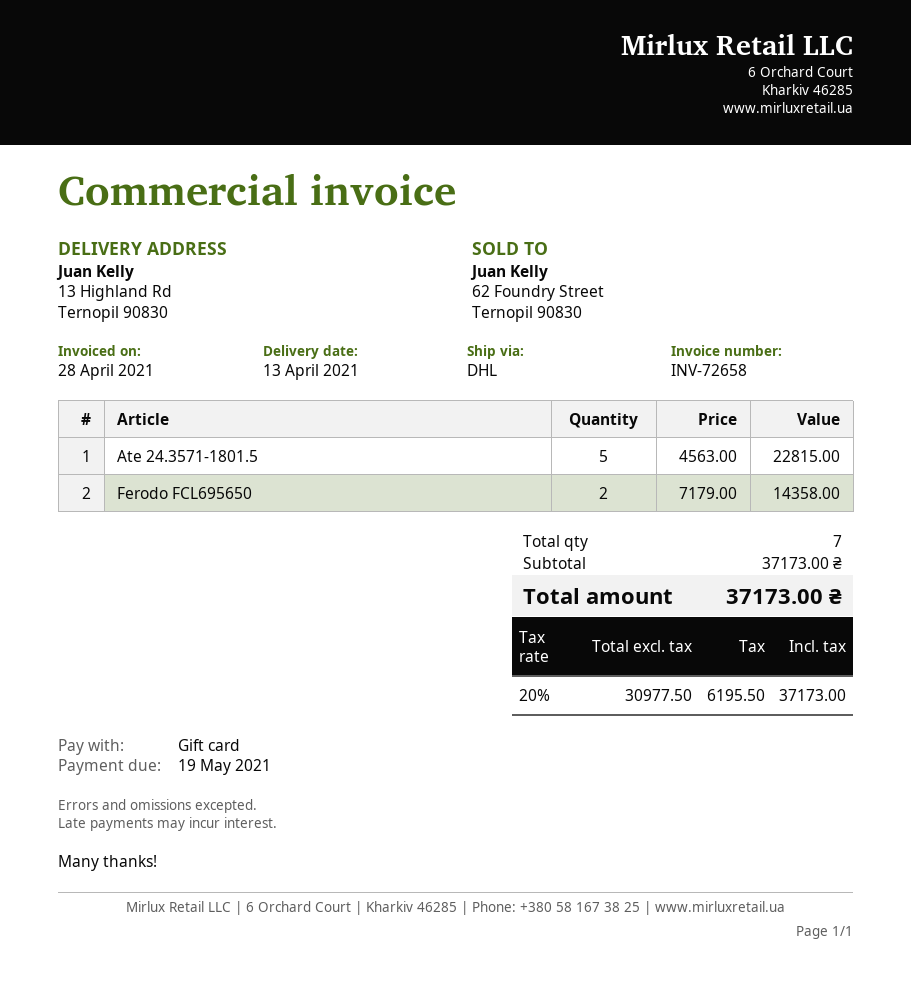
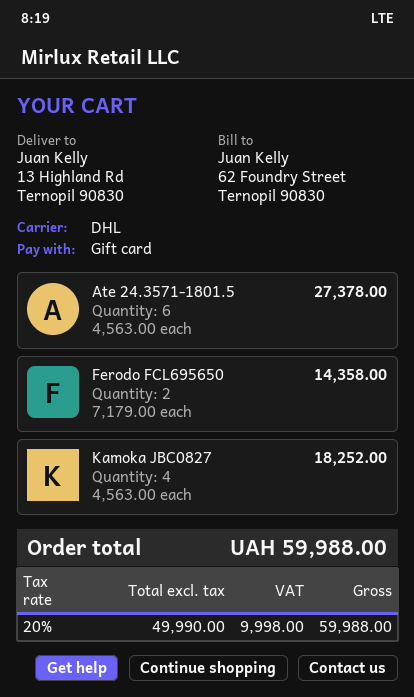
Ate 24.3571-1801.5: 5 x 4563.00 = 22815.00 -> 6 x 4563.00 = 27378.00
Kamoka JBC0827: none -> 4 x 4563.00 = 18252.00
net: 30977.50 -> 49990.00
tax: 20% = 6195.50 -> 20% = 9998.00
total: 37173.00 -> 59988.00

